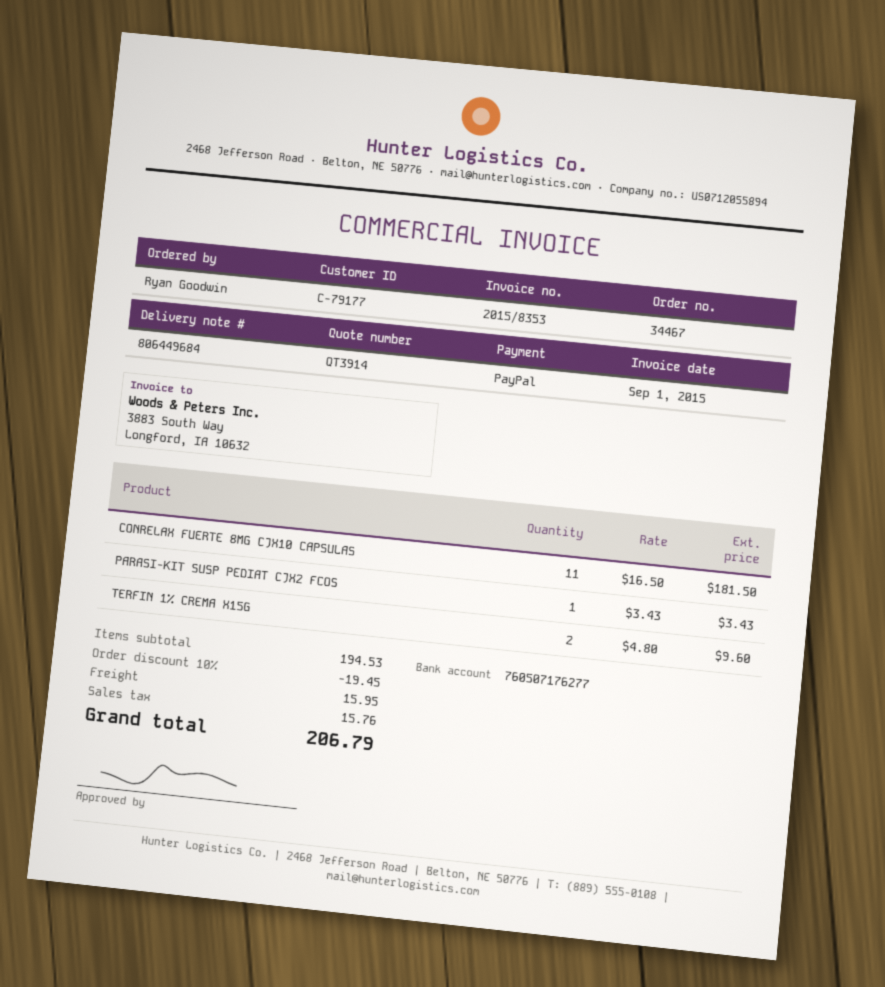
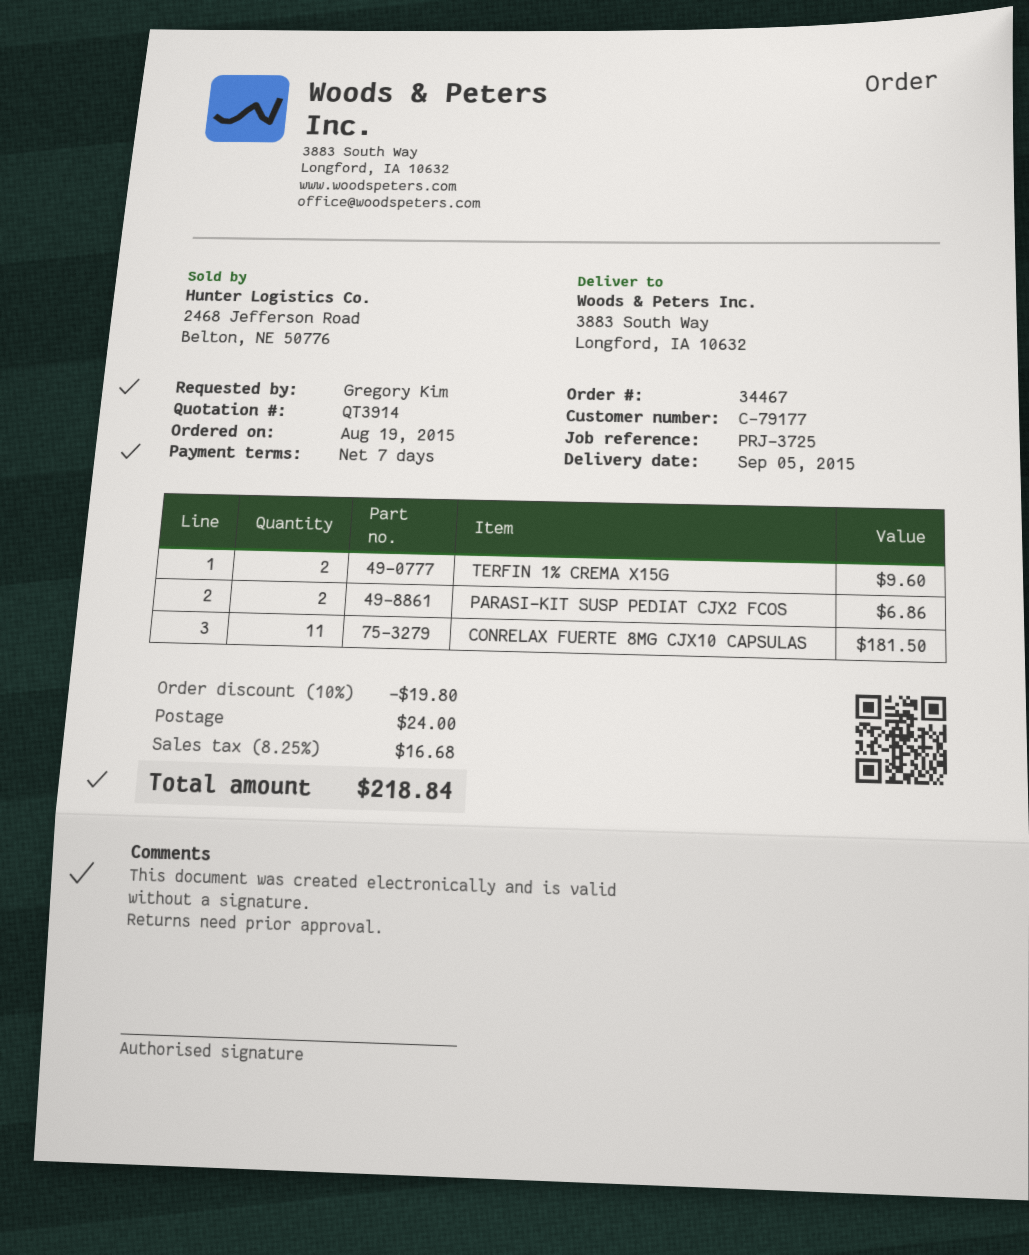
ordered by: Ryan Goodwin -> Gregory Kim
PARASI-KIT SUSP PEDIAT CJX2 FCOS: 1 for 3.43 -> 2 for 6.86
discount: 10% = 19.45 -> 10% = 19.80
shipping: 15.95 -> 24.00
tax: 15.76 -> 16.68
total: 206.79 -> 218.84

